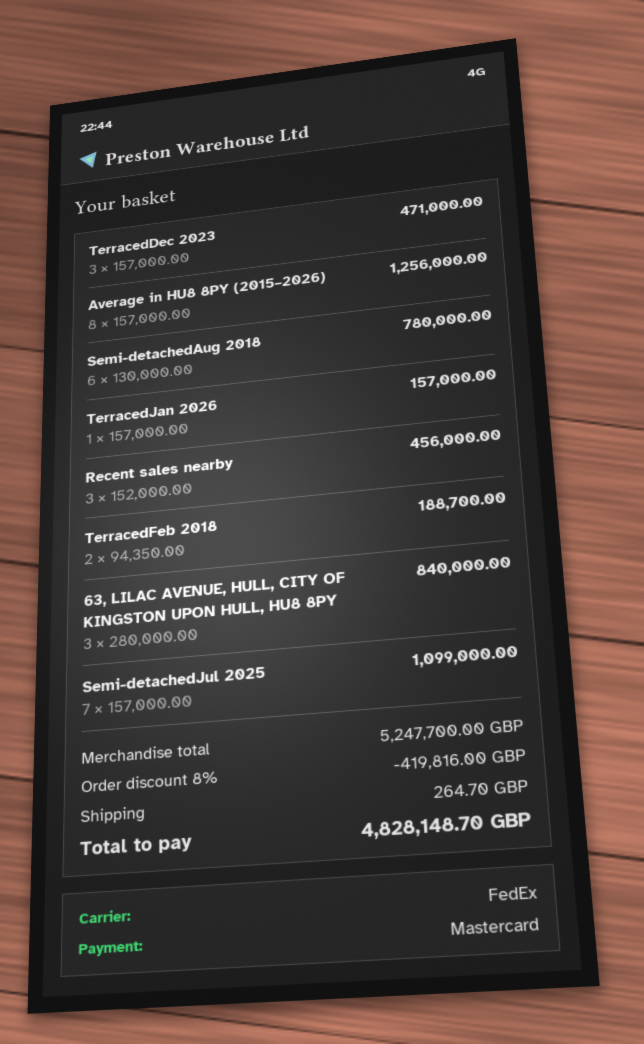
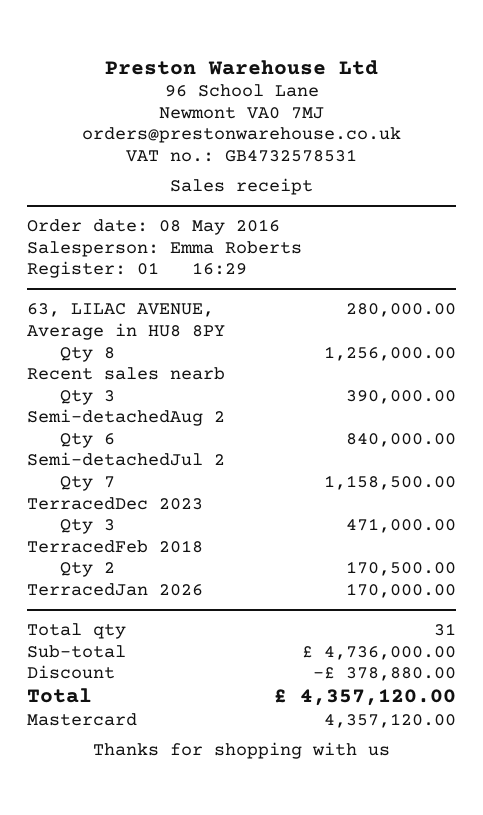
Semi-detachedAug 2018: 6 for 780000.00 -> 6 for 840000.00
TerracedJan 2026: 1 for 157000.00 -> 1 for 170000.00
Recent sales nearby: 3 for 456000.00 -> 3 for 390000.00
TerracedFeb 2018: 2 for 188700.00 -> 2 for 170500.00
63, LILAC AVENUE, HULL, CITY OF KINGSTON UPON HULL, HU8 8PY: 3 for 840000.00 -> 1 for 280000.00
Semi-detachedJul 2025: 7 for 1099000.00 -> 7 for 1158500.00
subtotal: 5247700.00 -> 4736000.00
discount: 419816.00 -> 378880.00
shipping: 264.70 -> none
total: 4828148.70 -> 4357120.00

